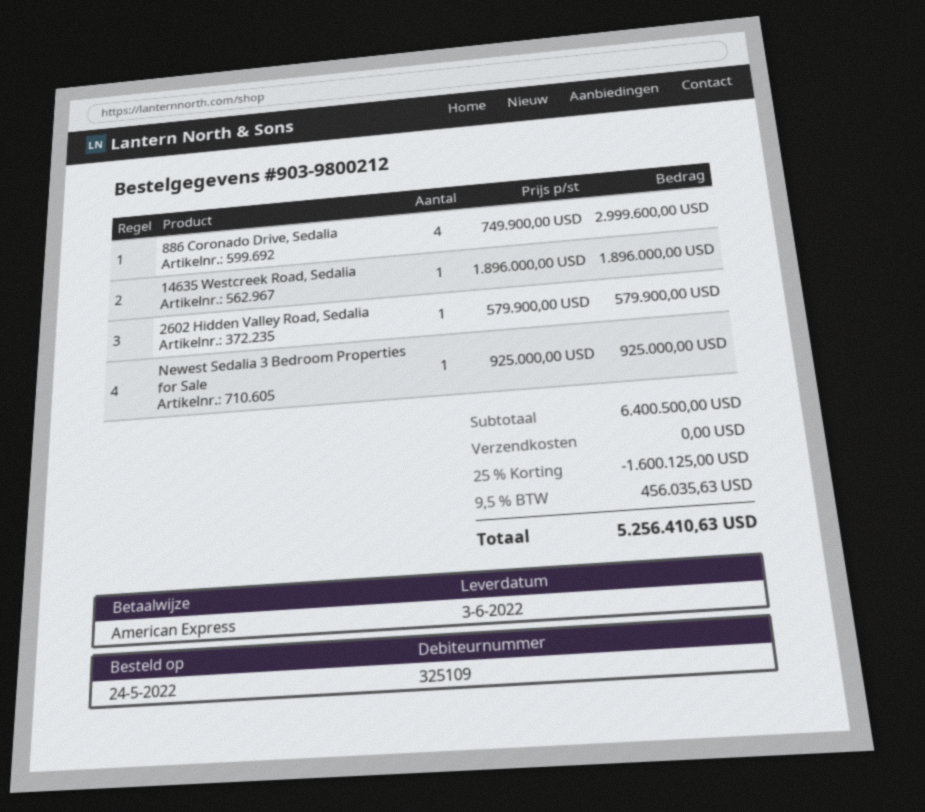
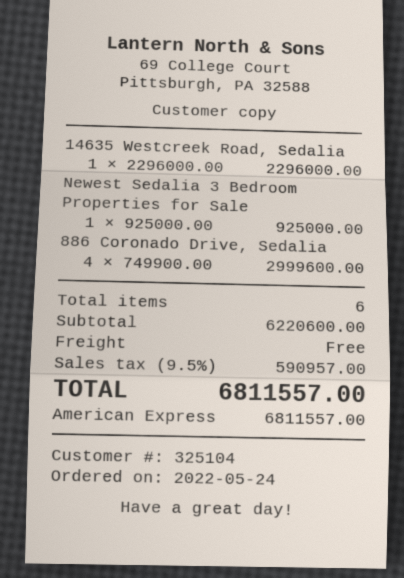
customer number: 325109 -> 325104
14635 Westcreek Road, Sedalia: 1 x 1896000.00 = 1896000.00 -> 1 x 2296000.00 = 2296000.00
2602 Hidden Valley Road, Sedalia: 1 x 579900.00 = 579900.00 -> none
subtotal: 6400500.00 -> 6220600.00
discount: 25% = 1600125.00 -> none
tax: 9.5% = 456035.63 -> 9.5% = 590957.00
total: 5256410.63 -> 6811557.00

